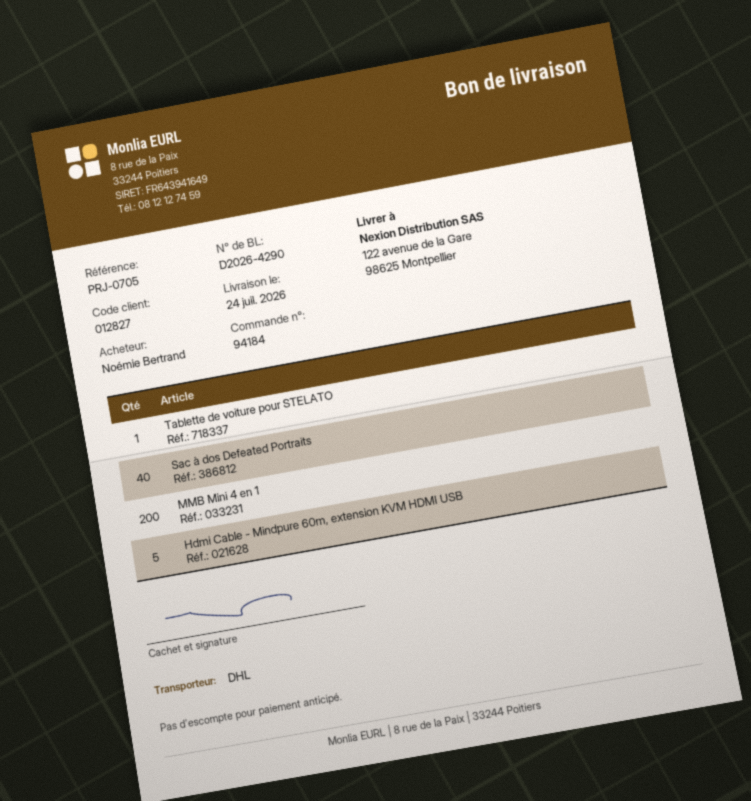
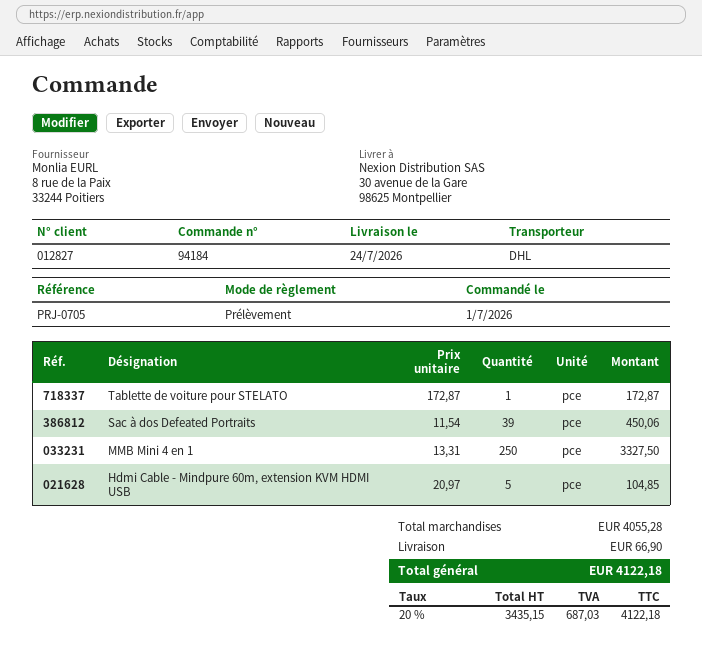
ship to: 122 avenue de la Gare, 98625 Montpellier -> 30 avenue de la Gare, 98625 Montpellier
Sac à dos Defeated Portraits: 40 -> 39
MMB Mini 4 en 1: 200 -> 250

